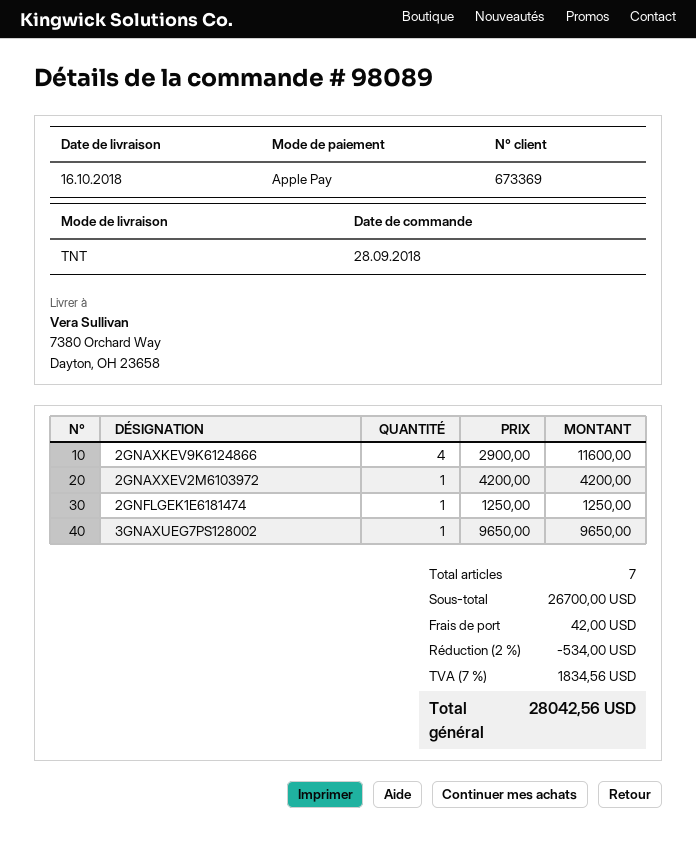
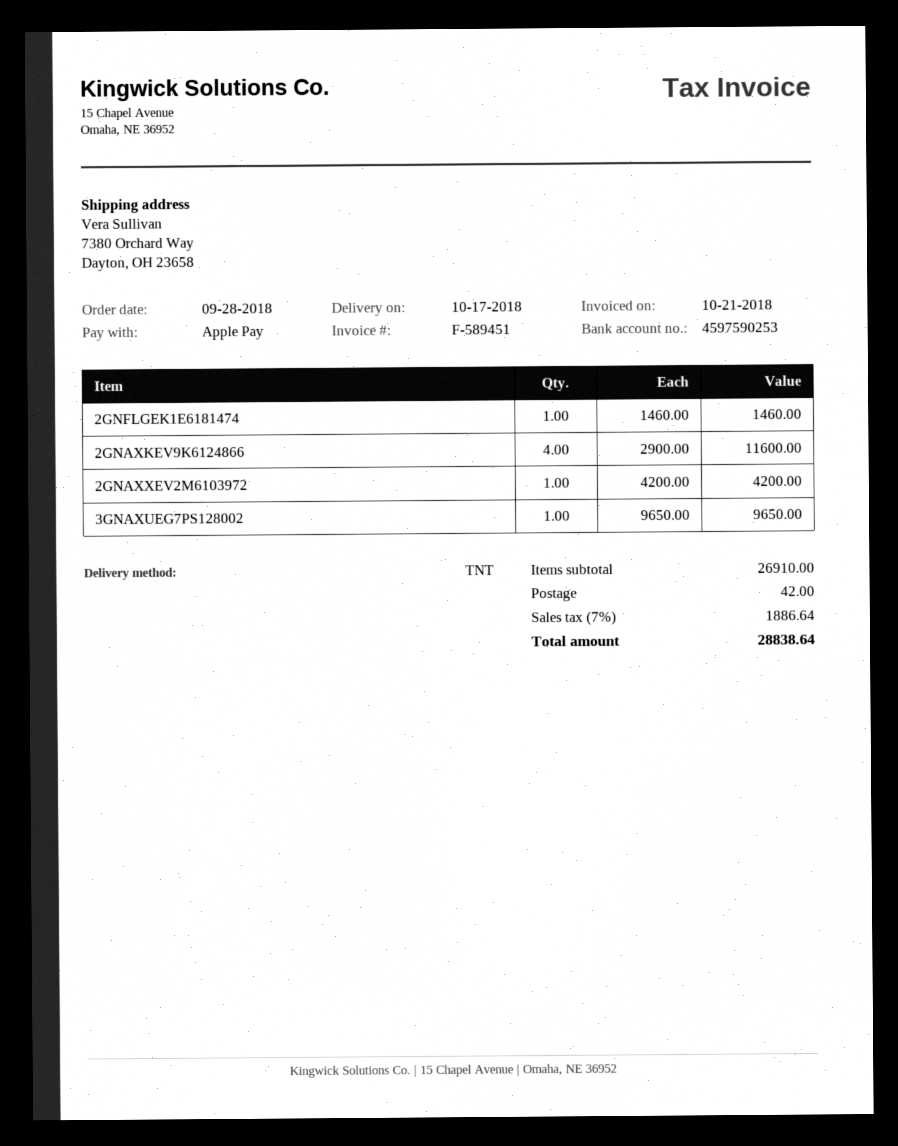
delivery date: 2018-10-16 -> 2018-10-17
2GNFLGEK1E6181474: 1 x 1250.00 = 1250.00 -> 1 x 1460.00 = 1460.00
subtotal: 26700.00 -> 26910.00
discount: 2% = 534.00 -> none
tax: 7% = 1834.56 -> 7% = 1886.64
total: 28042.56 -> 28838.64

